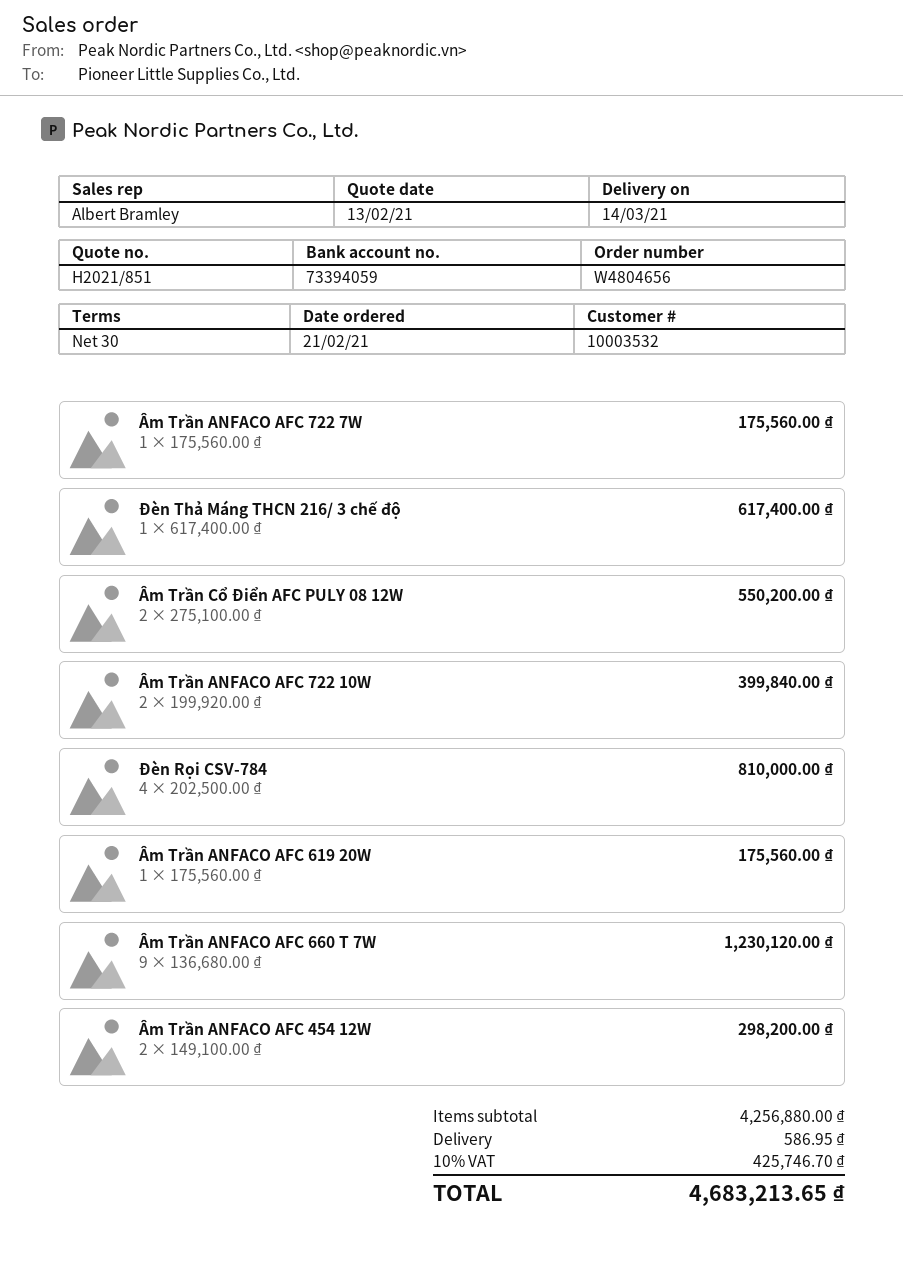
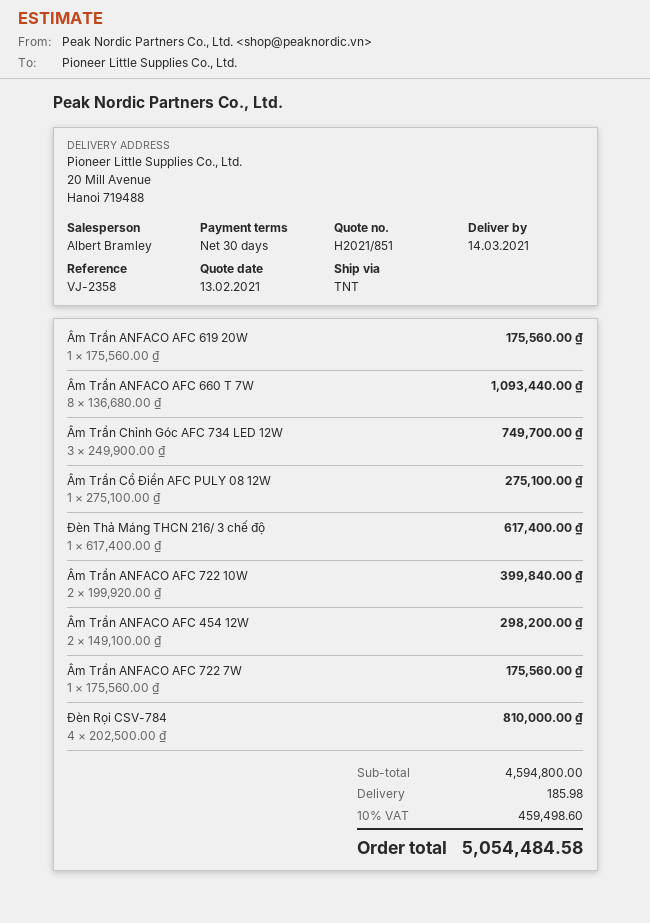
Âm Trần Cổ Điển AFC PULY 08 12W: 2 x 275100.00 = 550200.00 -> 1 x 275100.00 = 275100.00
Âm Trần ANFACO AFC 660 T 7W: 9 x 136680.00 = 1230120.00 -> 8 x 136680.00 = 1093440.00
Âm Trần Chỉnh Góc AFC 734 LED 12W: none -> 3 x 249900.00 = 749700.00
subtotal: 4256880.00 -> 4594800.00
shipping: 586.95 -> 185.98
tax: 10% = 425746.70 -> 10% = 459498.60
total: 4683213.65 -> 5054484.58

